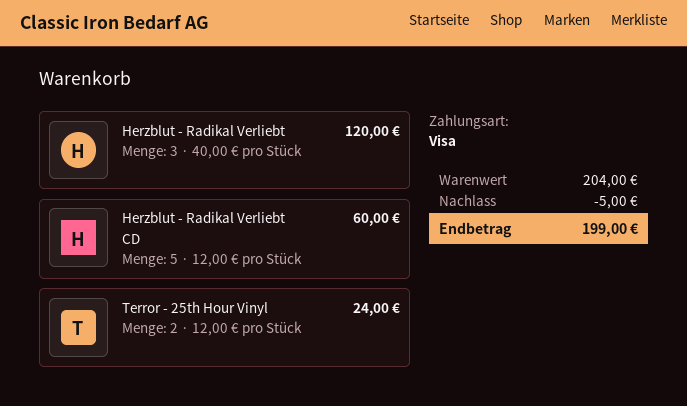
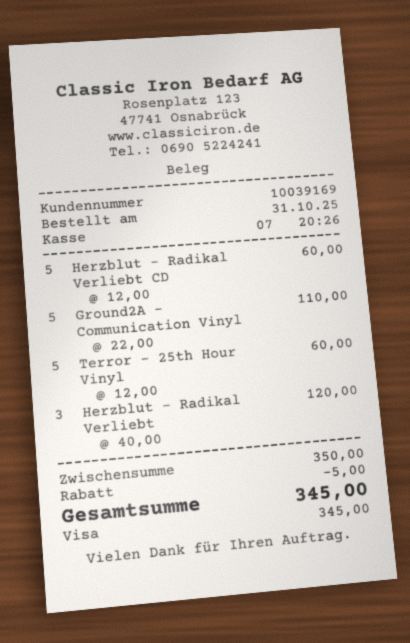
Terror - 25th Hour Vinyl: 2 x 12.00 = 24.00 -> 5 x 12.00 = 60.00
Ground2A - Communication Vinyl: none -> 5 x 22.00 = 110.00
subtotal: 204.00 -> 350.00
total: 199.00 -> 345.00

